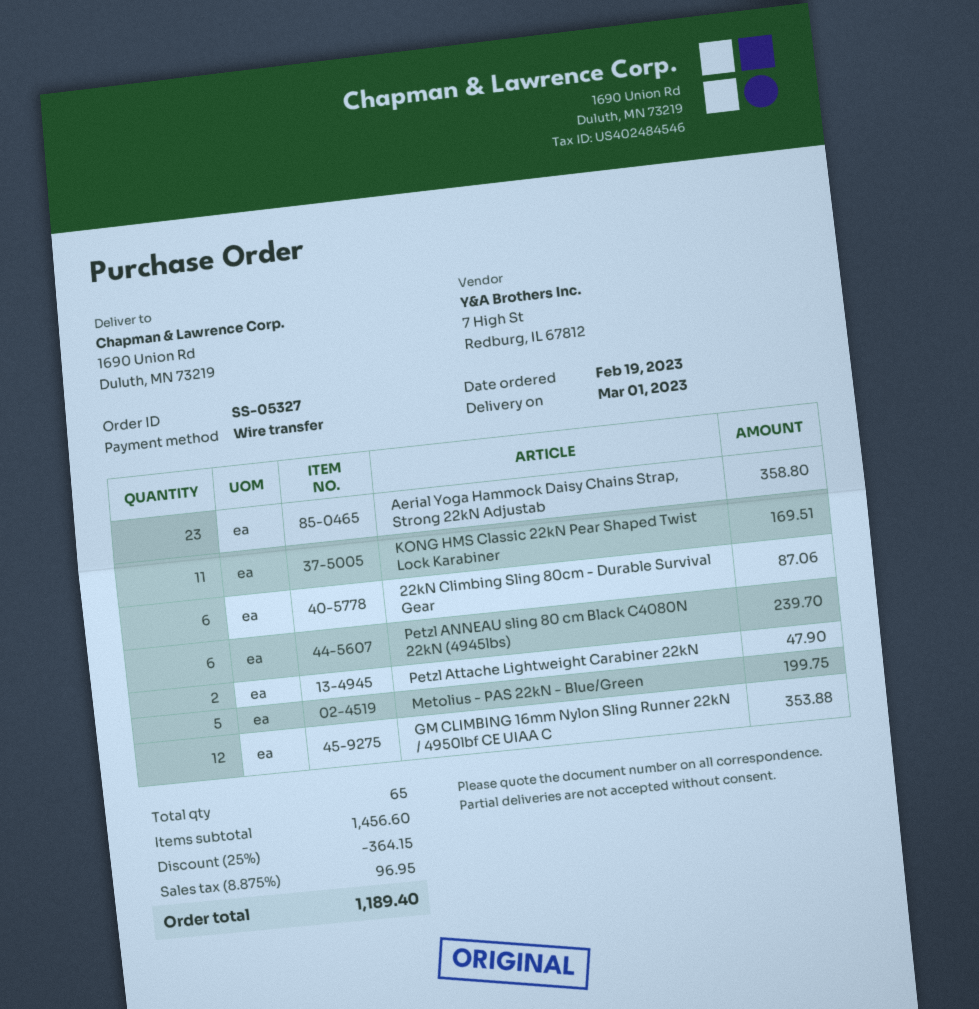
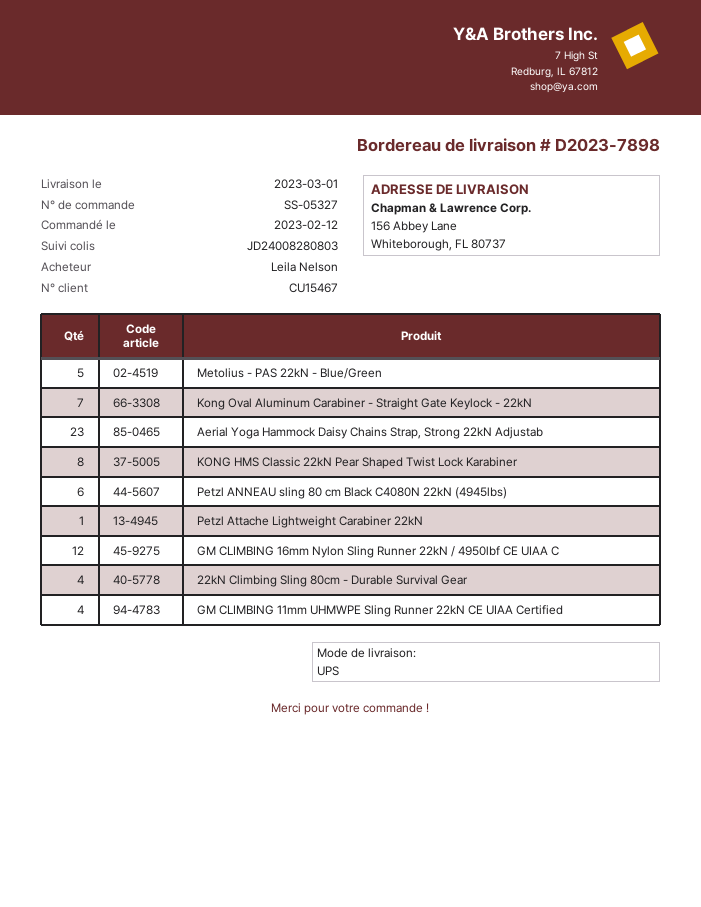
order date: 2023-02-19 -> 2023-02-12
ship to: 1690 Union Rd, Duluth, MN 73219 -> 156 Abbey Lane, Whiteborough, FL 80737
KONG HMS Classic 22kN Pear Shaped Twist Lock Karabiner: 11 -> 8
22kN Climbing Sling 80cm - Durable Survival Gear: 6 -> 4
Petzl Attache Lightweight Carabiner 22kN: 2 -> 1
Kong Oval Aluminum Carabiner - Straight Gate Keylock - 22kN: none -> 7
GM CLIMBING 11mm UHMWPE Sling Runner 22kN CE UIAA Certified: none -> 4

